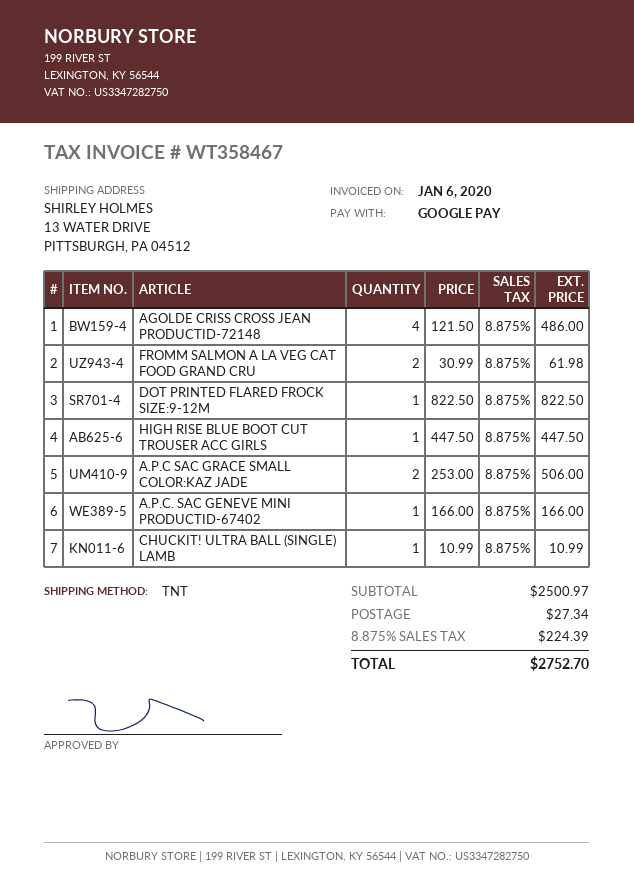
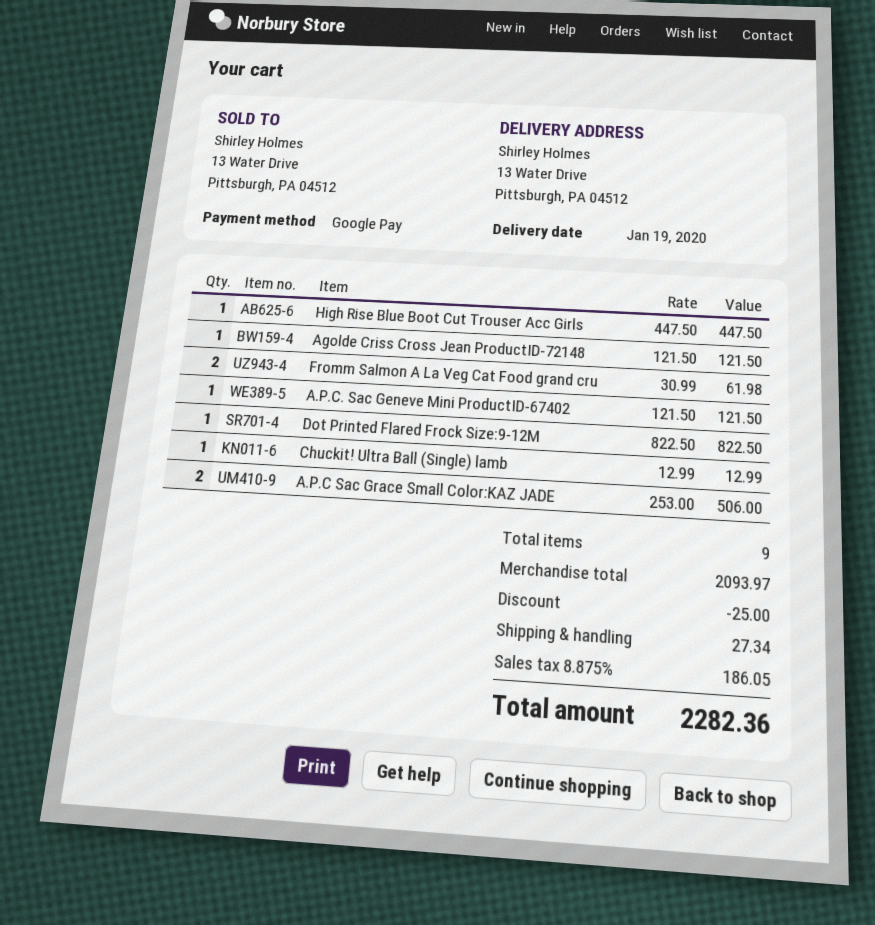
AGOLDE CRISS CROSS JEAN PRODUCTID-72148: 4 x 121.50 = 486.00 -> 1 x 121.50 = 121.50
A.P.C. SAC GENEVE MINI PRODUCTID-67402: 1 x 166.00 = 166.00 -> 1 x 121.50 = 121.50
CHUCKIT! ULTRA BALL (SINGLE) LAMB: 1 x 10.99 = 10.99 -> 1 x 12.99 = 12.99
subtotal: 2500.97 -> 2093.97
discount: none -> 25.00
tax: 8.875% = 224.39 -> 8.875% = 186.05
total: 2752.70 -> 2282.36

